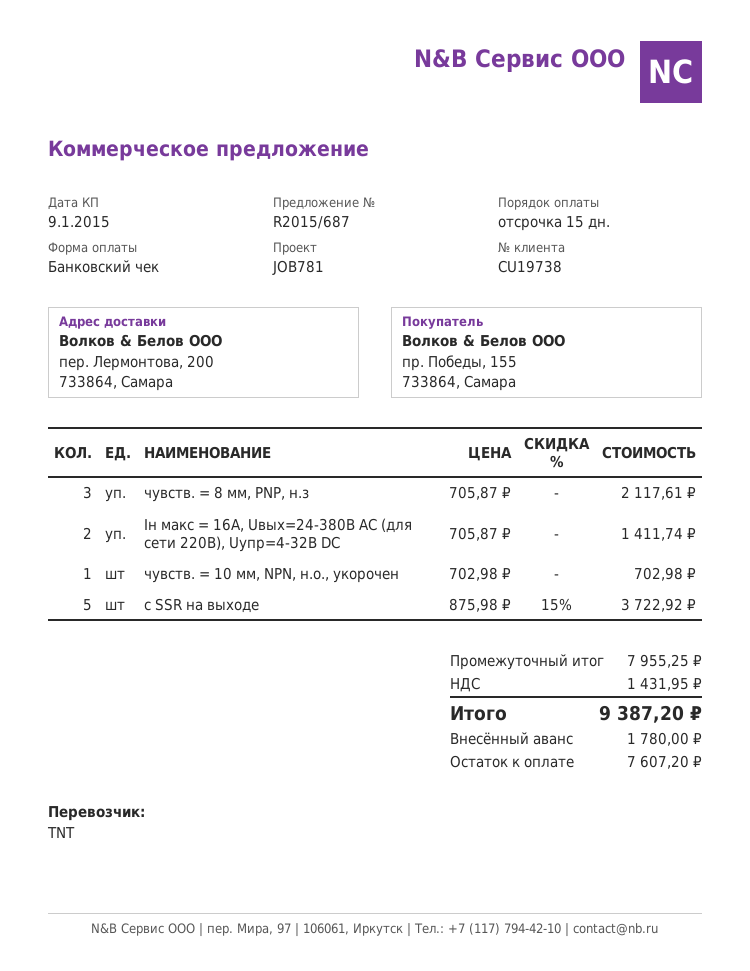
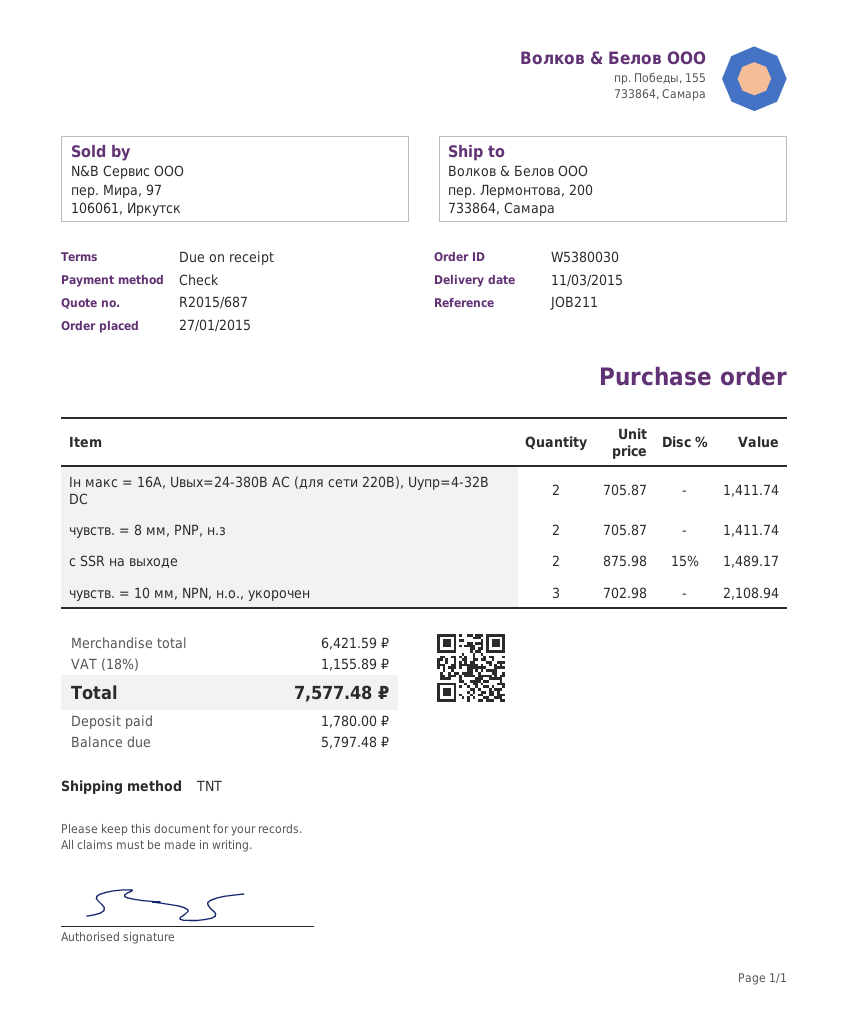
payment terms: 15 days -> on receipt
reference: JOB781 -> JOB211
чувств. = 8 мм, PNP, н.з: 3 x 705.87 = 2117.61 -> 2 x 705.87 = 1411.74
чувств. = 10 мм, NPN, н.о., укорочен: 1 x 702.98 = 702.98 -> 3 x 702.98 = 2108.94
с SSR на выходе: 5 x 875.98 - 15% = 3722.92 -> 2 x 875.98 - 15% = 1489.17
subtotal: 7955.25 -> 6421.59
tax: 1431.95 -> 1155.89
total: 9387.20 -> 7577.48
balance: 7607.20 -> 5797.48

